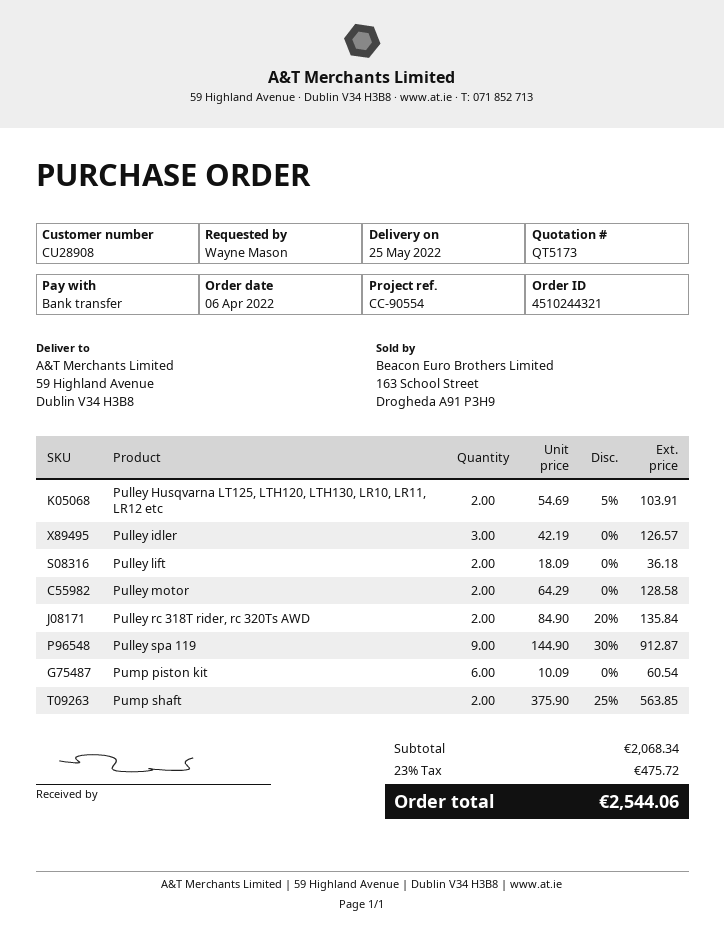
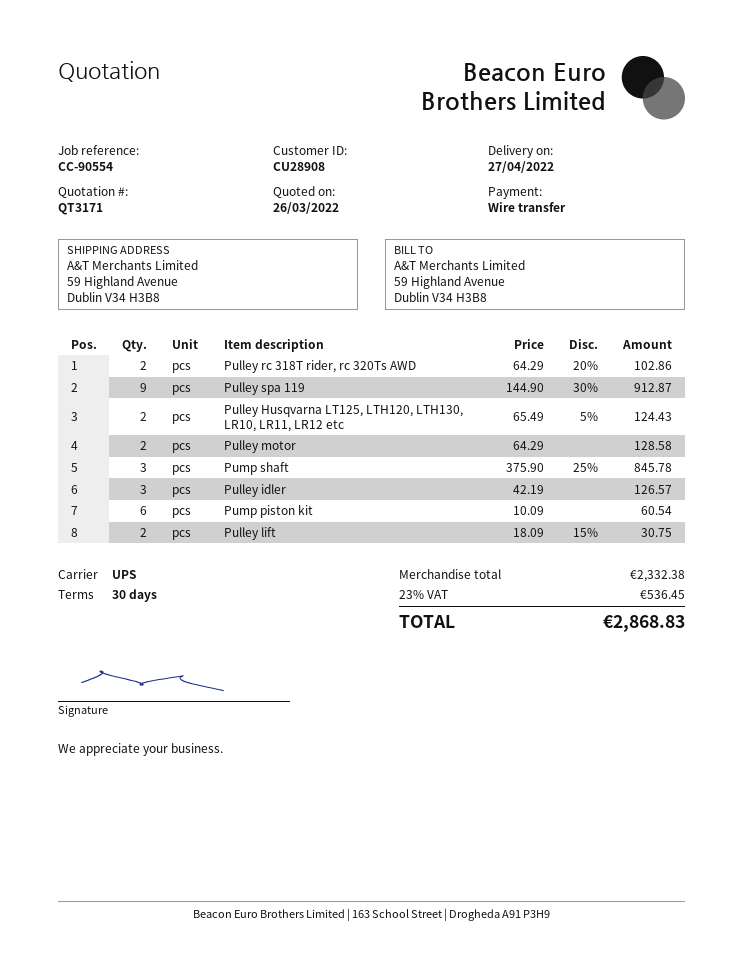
quote number: QT5173 -> QT3171
delivery date: 2022-05-25 -> 2022-04-27
Pulley Husqvarna LT125, LTH120, LTH130, LR10, LR11, LR12 etc: 2 x 54.69 - 5% = 103.91 -> 2 x 65.49 - 5% = 124.43
Pulley lift: 2 x 18.09 = 36.18 -> 2 x 18.09 - 15% = 30.75
Pulley rc 318T rider, rc 320Ts AWD: 2 x 84.90 - 20% = 135.84 -> 2 x 64.29 - 20% = 102.86
Pump shaft: 2 x 375.90 - 25% = 563.85 -> 3 x 375.90 - 25% = 845.78
subtotal: 2068.34 -> 2332.38
tax: 23% = 475.72 -> 23% = 536.45
total: 2544.06 -> 2868.83

